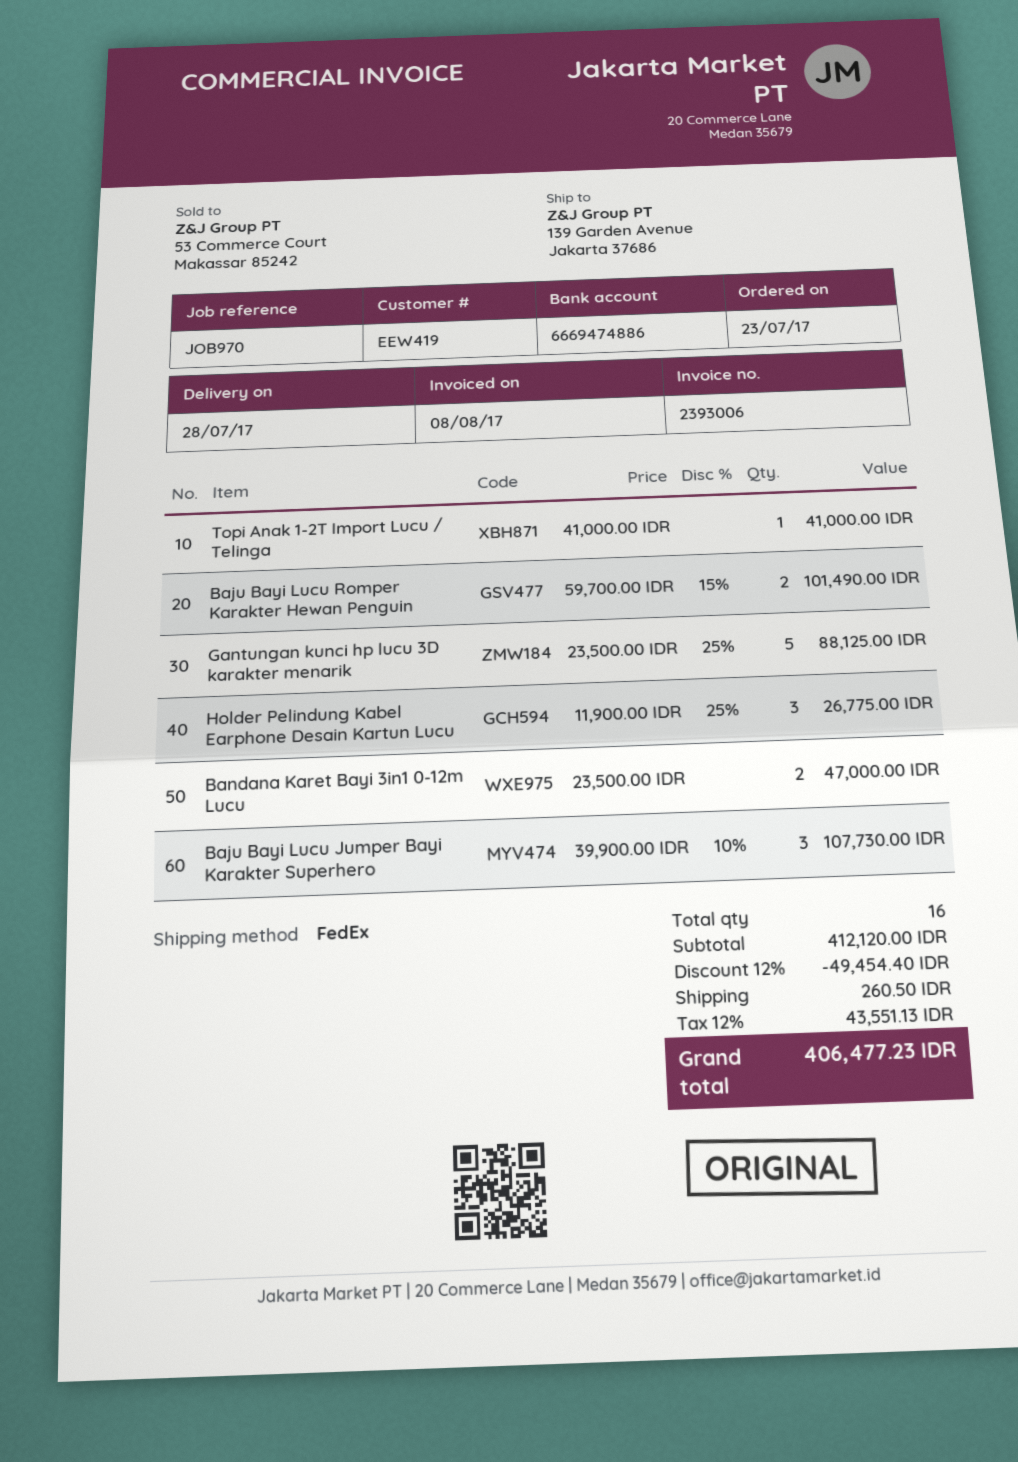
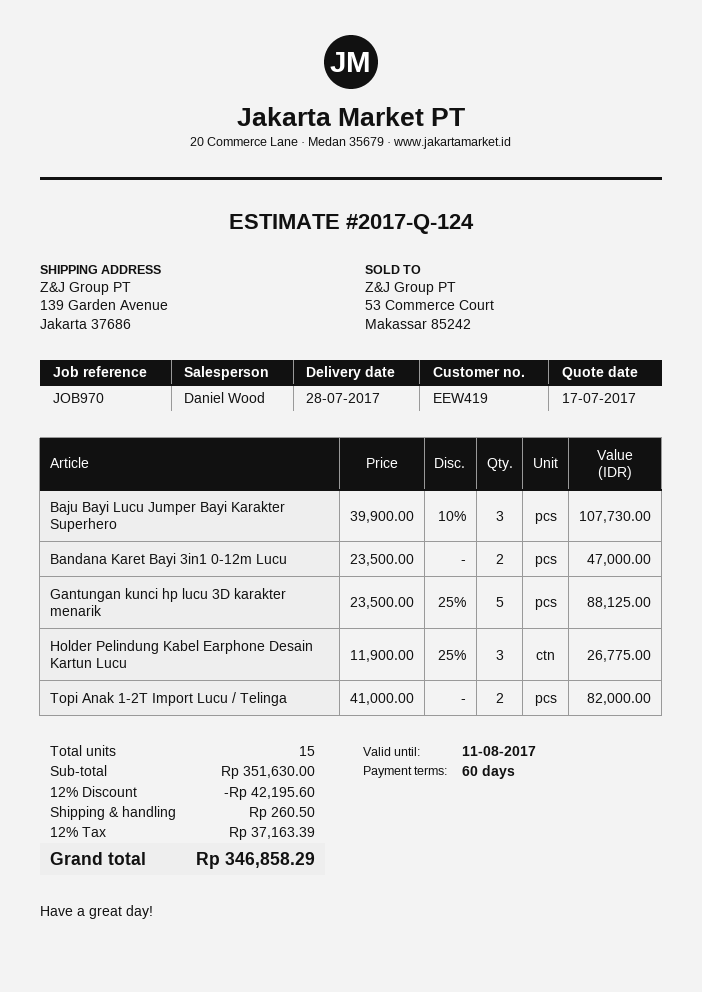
Topi Anak 1-2T Import Lucu / Telinga: 1 x 41000.00 = 41000.00 -> 2 x 41000.00 = 82000.00
Baju Bayi Lucu Romper Karakter Hewan Penguin: 2 x 59700.00 - 15% = 101490.00 -> none
total quantity: 16 -> 15
subtotal: 412120.00 -> 351630.00
discount: 12% = 49454.40 -> 12% = 42195.60
tax: 12% = 43551.13 -> 12% = 37163.39
total: 406477.23 -> 346858.29

